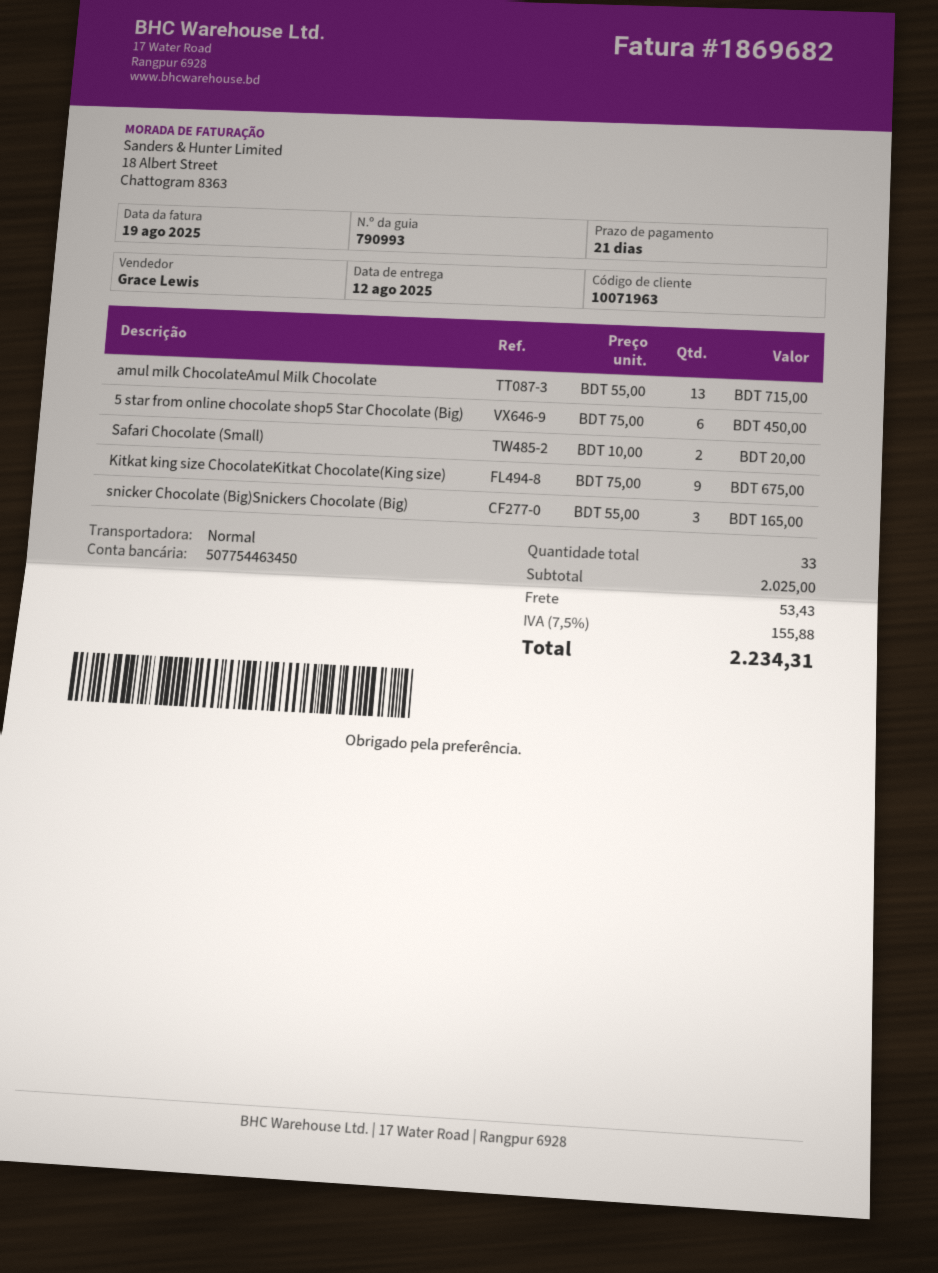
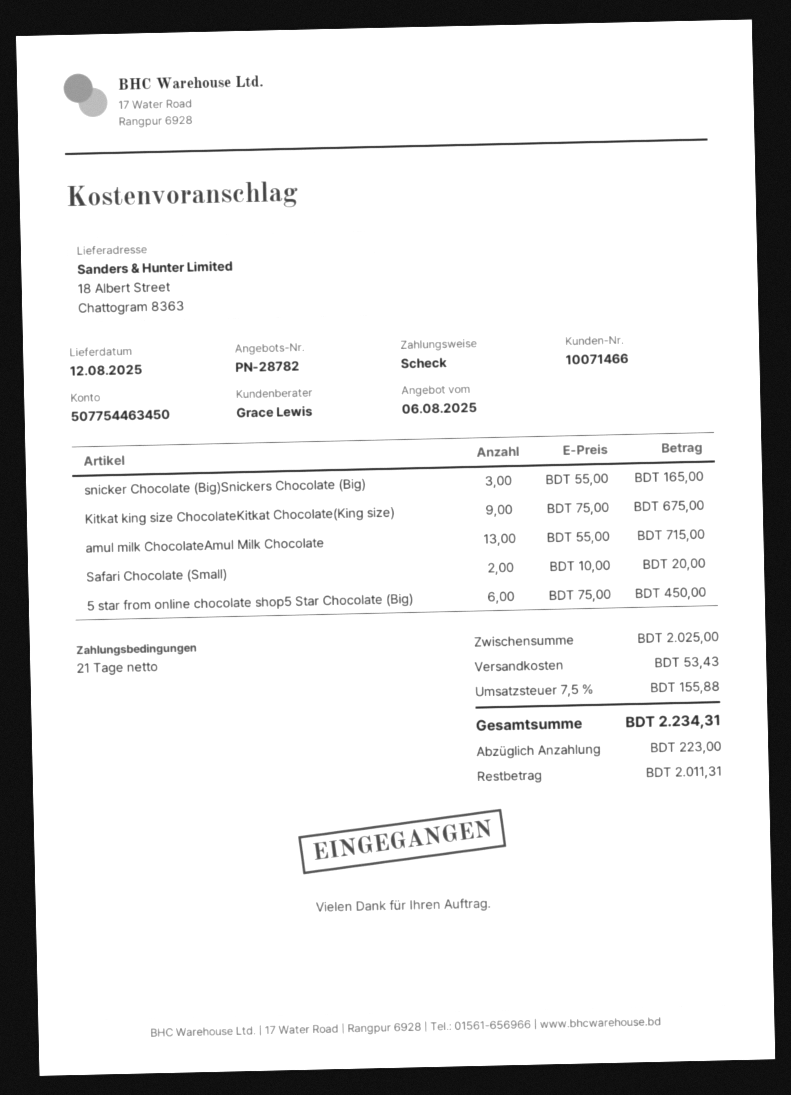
customer number: 10071963 -> 10071466

